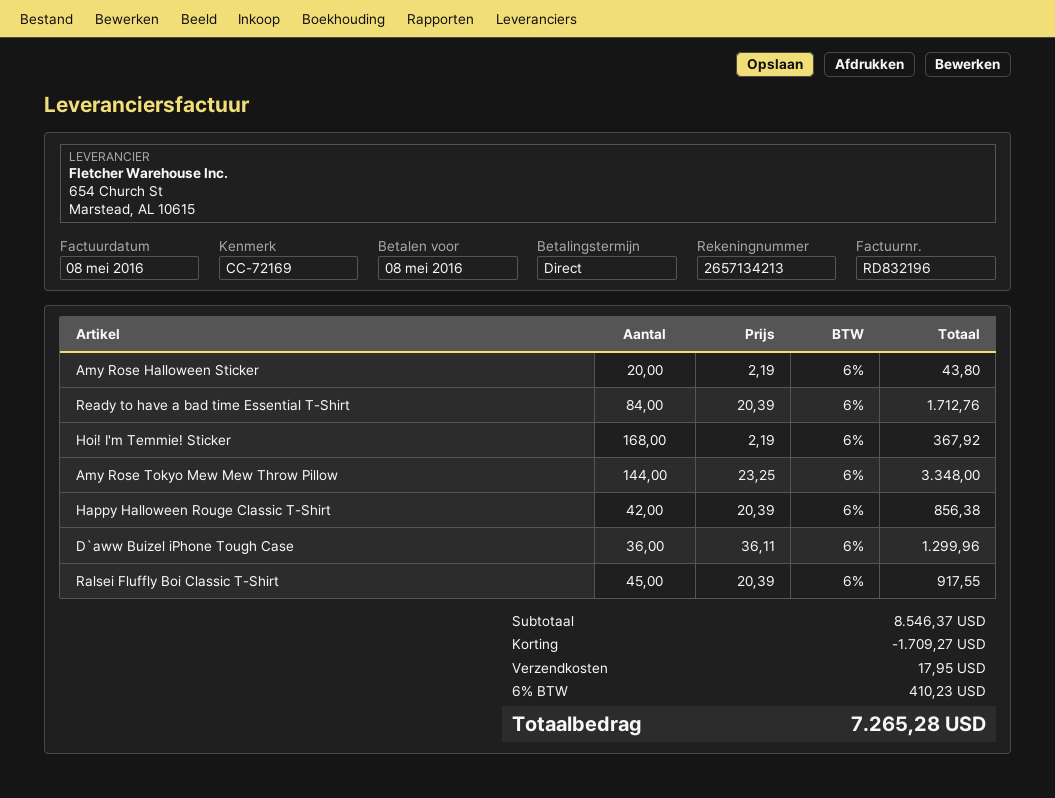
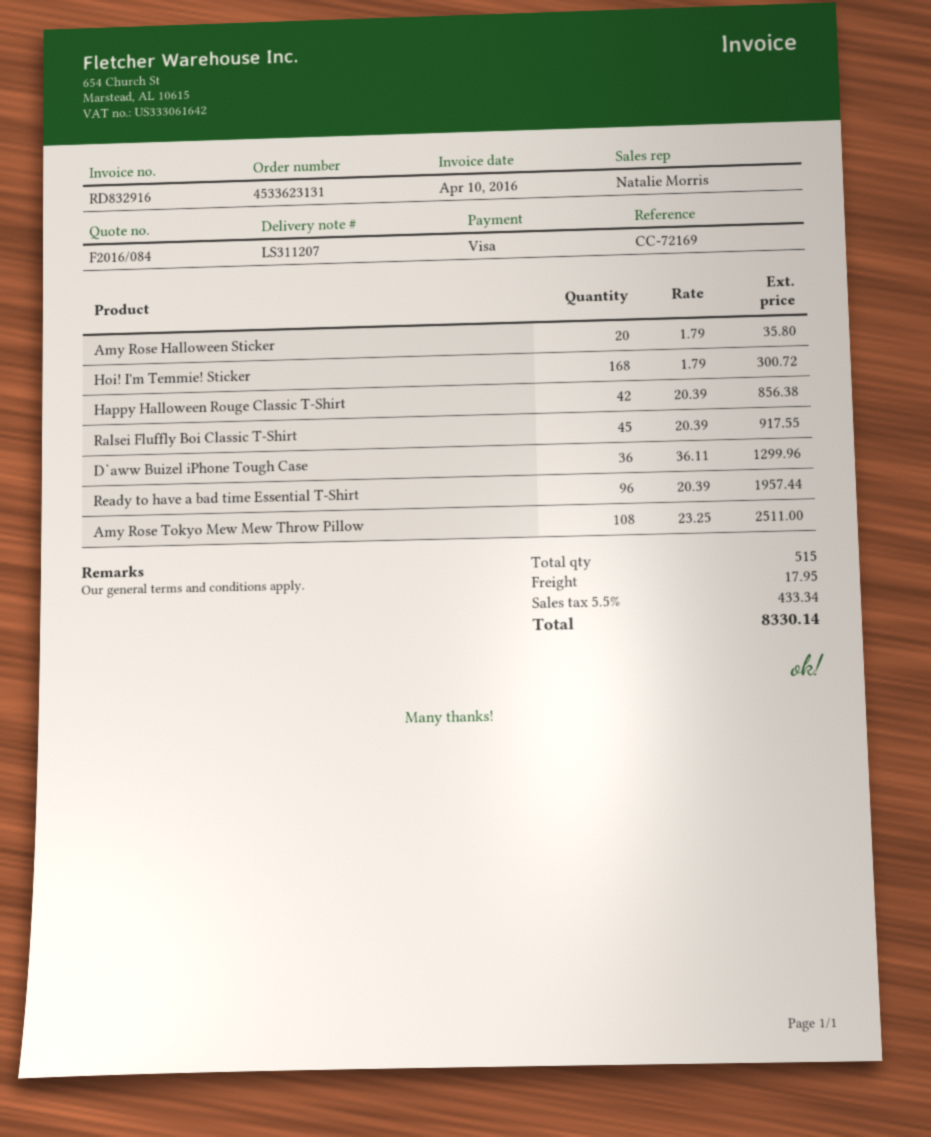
invoice number: RD832196 -> RD832916
invoice date: 2016-05-08 -> 2016-04-10
Amy Rose Halloween Sticker: 20 x 2.19 = 43.80 -> 20 x 1.79 = 35.80
Ready to have a bad time Essential T-Shirt: 84 x 20.39 = 1712.76 -> 96 x 20.39 = 1957.44
Hoi! I'm Temmie! Sticker: 168 x 2.19 = 367.92 -> 168 x 1.79 = 300.72
Amy Rose Tokyo Mew Mew Throw Pillow: 144 x 23.25 = 3348.00 -> 108 x 23.25 = 2511.00
discount: 1709.27 -> none
tax: 6% = 410.23 -> 5.5% = 433.34
total: 7265.28 -> 8330.14

